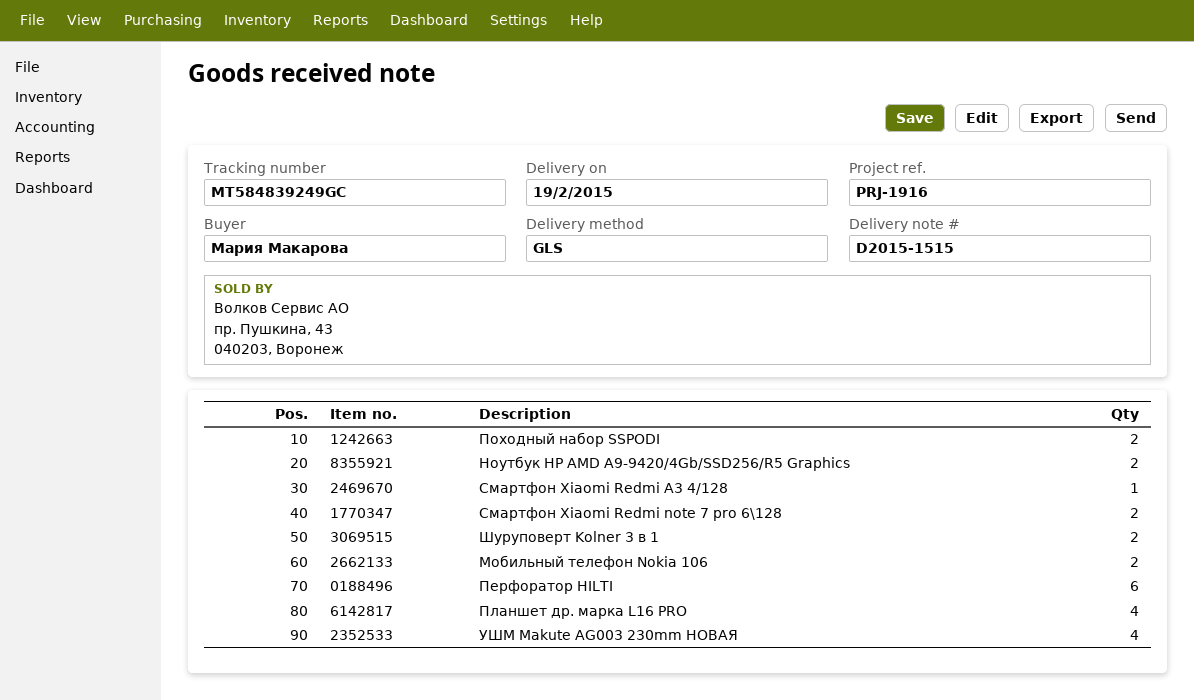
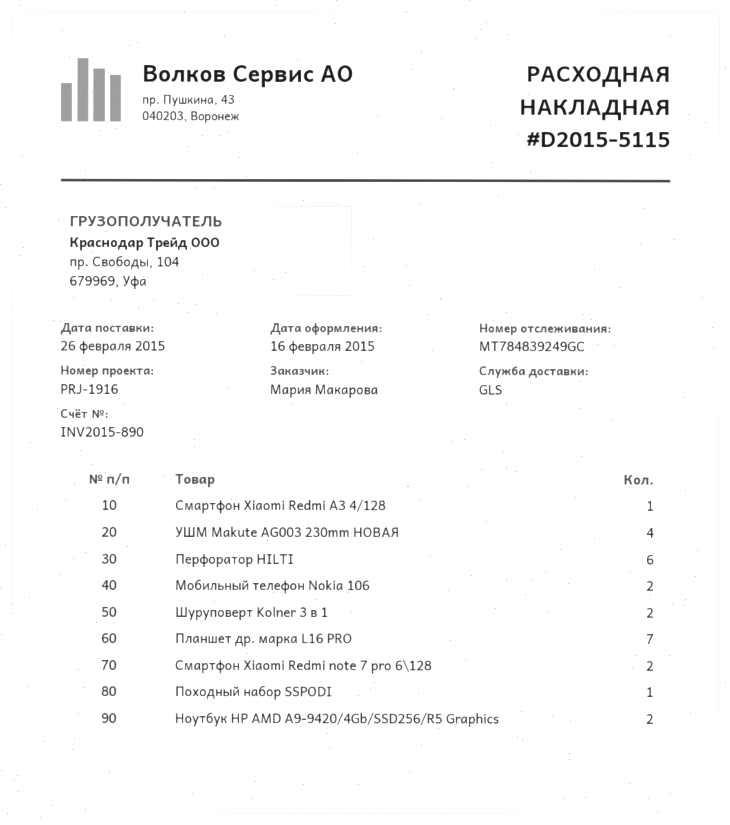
delivery note number: D2015-1515 -> D2015-5115
delivery date: 2015-02-19 -> 2015-02-26
tracking number: MT584839249GC -> MT784839249GC
Походный набор SSPODI: 2 -> 1
Планшет др. марка L16 PRO: 4 -> 7

